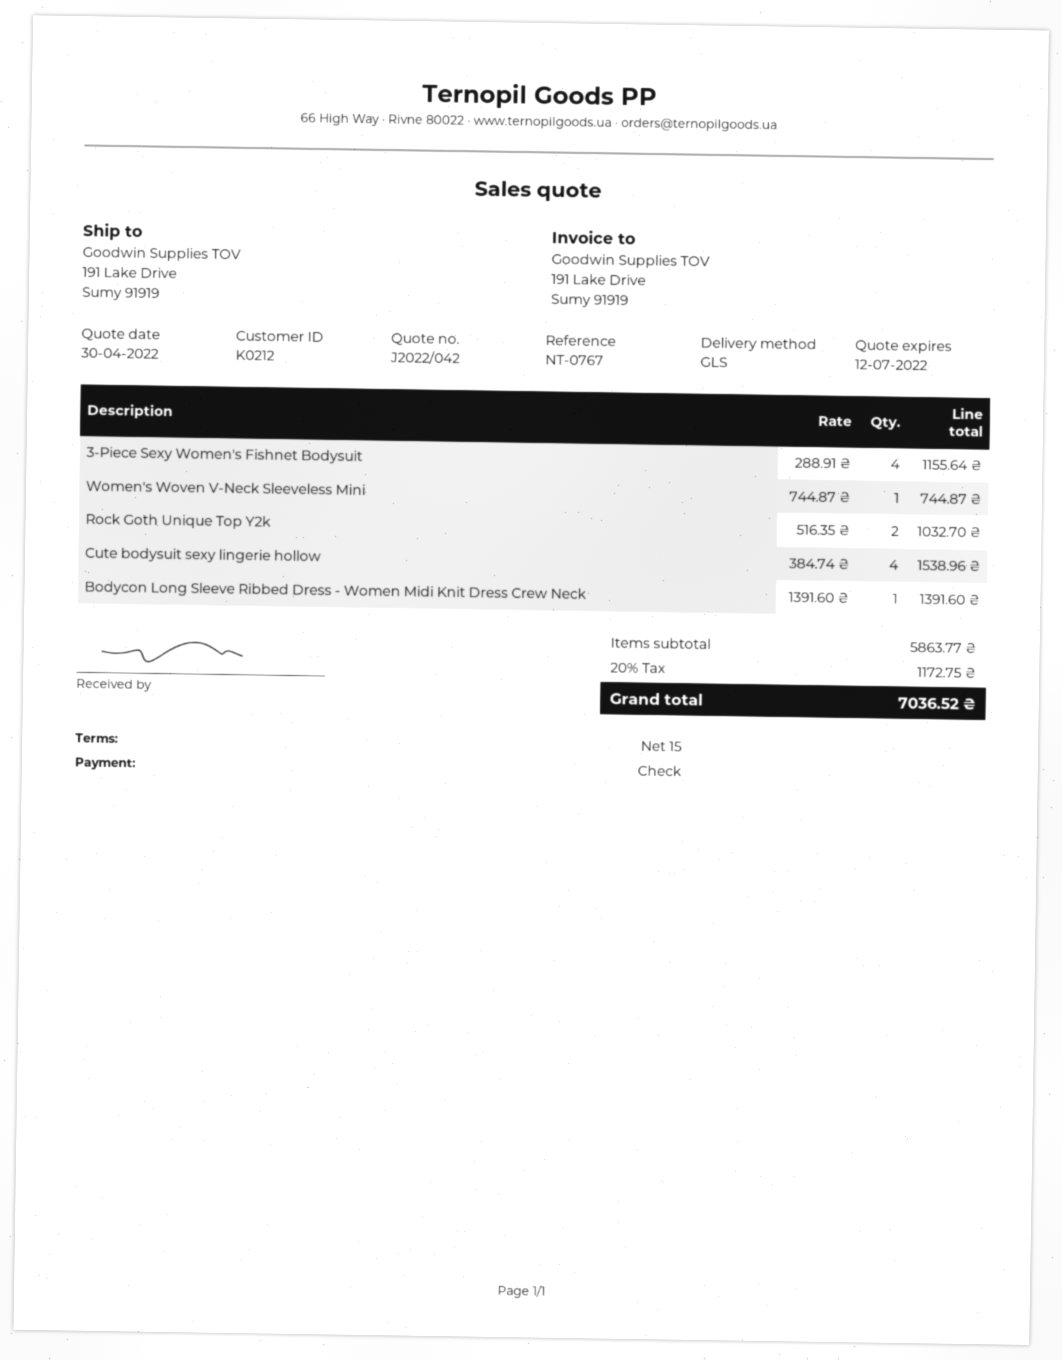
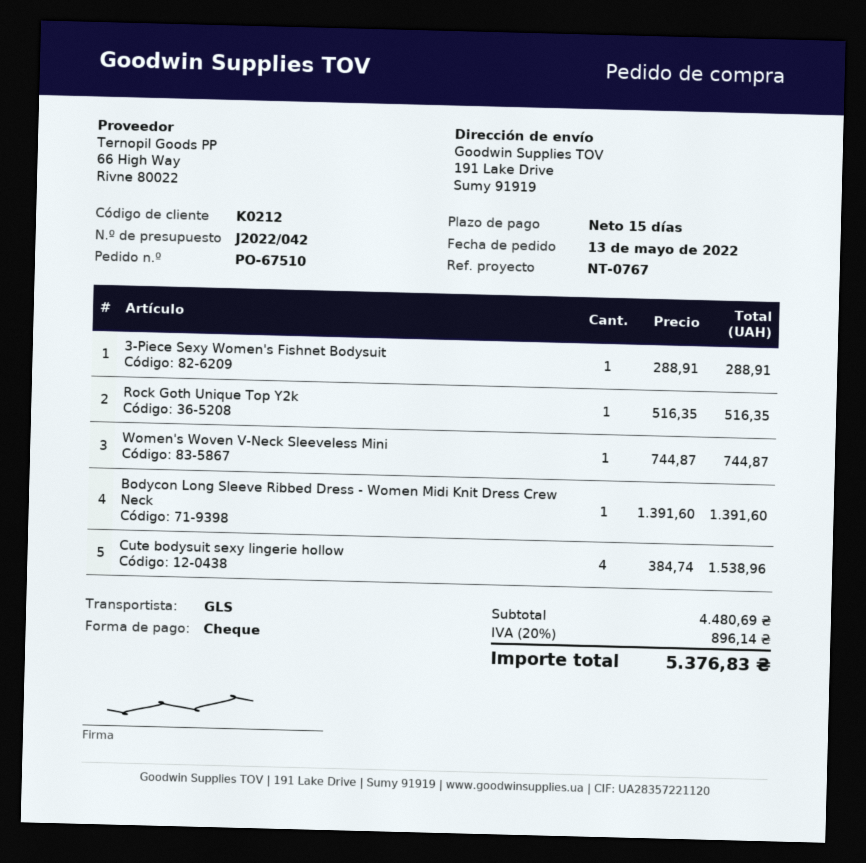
3-Piece Sexy Women's Fishnet Bodysuit: 4 x 288.91 = 1155.64 -> 1 x 288.91 = 288.91
Rock Goth Unique Top Y2k: 2 x 516.35 = 1032.70 -> 1 x 516.35 = 516.35
subtotal: 5863.77 -> 4480.69
tax: 20% = 1172.75 -> 20% = 896.14
total: 7036.52 -> 5376.83

